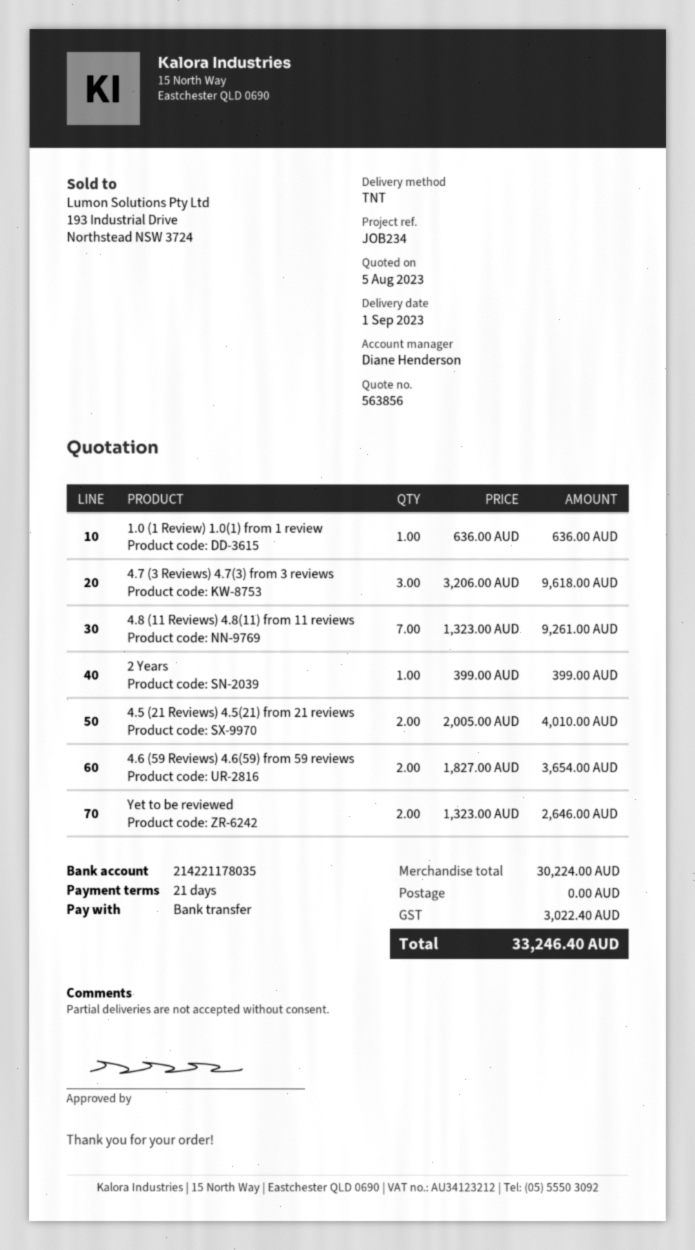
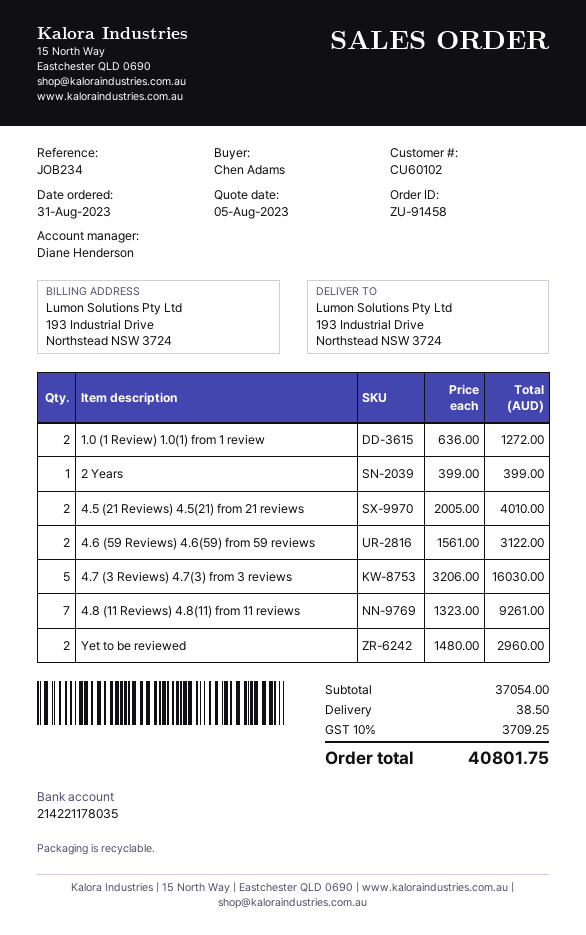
1.0 (1 Review) 1.0(1) from 1 review: 1 x 636.00 = 636.00 -> 2 x 636.00 = 1272.00
4.7 (3 Reviews) 4.7(3) from 3 reviews: 3 x 3206.00 = 9618.00 -> 5 x 3206.00 = 16030.00
4.6 (59 Reviews) 4.6(59) from 59 reviews: 2 x 1827.00 = 3654.00 -> 2 x 1561.00 = 3122.00
Yet to be reviewed: 2 x 1323.00 = 2646.00 -> 2 x 1480.00 = 2960.00
subtotal: 30224.00 -> 37054.00
shipping: 0.00 -> 38.50
tax: 3022.40 -> 3709.25
total: 33246.40 -> 40801.75

